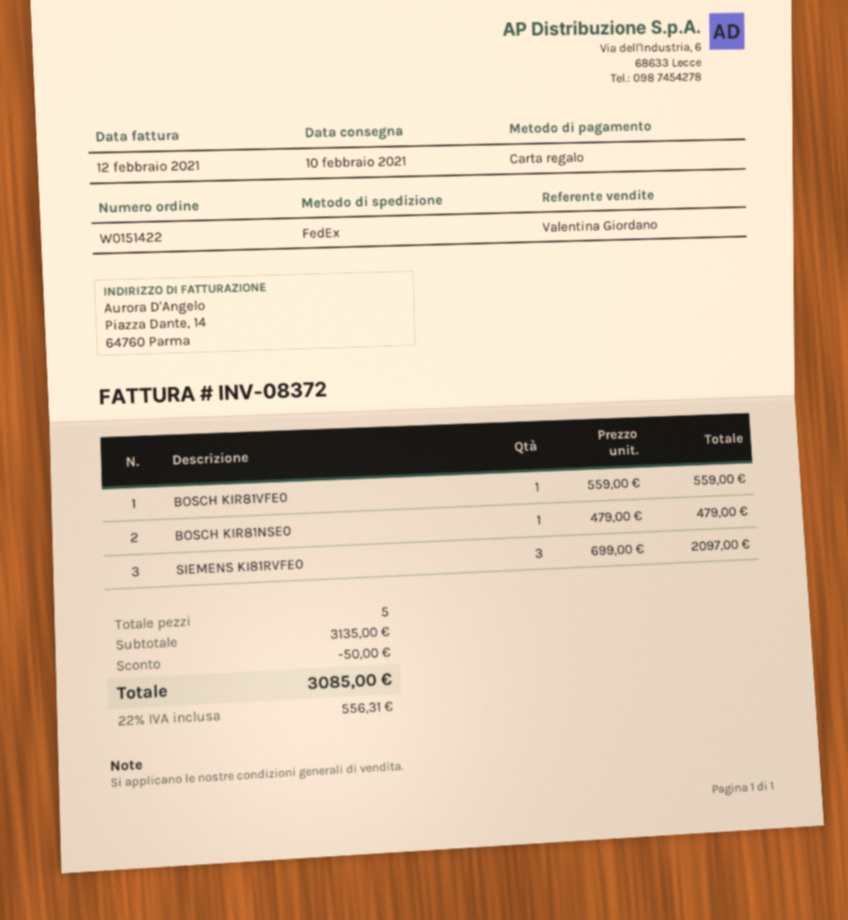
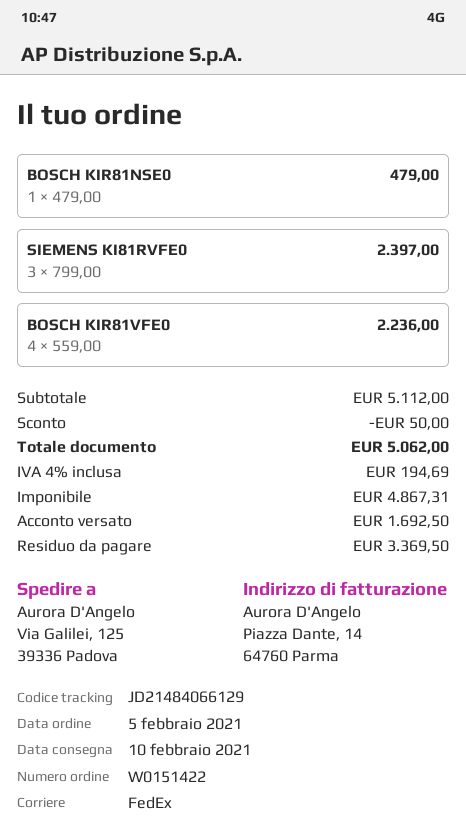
BOSCH KIR81VFE0: 1 x 559.00 = 559.00 -> 4 x 559.00 = 2236.00
SIEMENS KI81RVFE0: 3 x 699.00 = 2097.00 -> 3 x 799.00 = 2397.00
subtotal: 3135.00 -> 5112.00
tax: 22% = 556.31 -> 4% = 194.69
total: 3085.00 -> 5062.00

